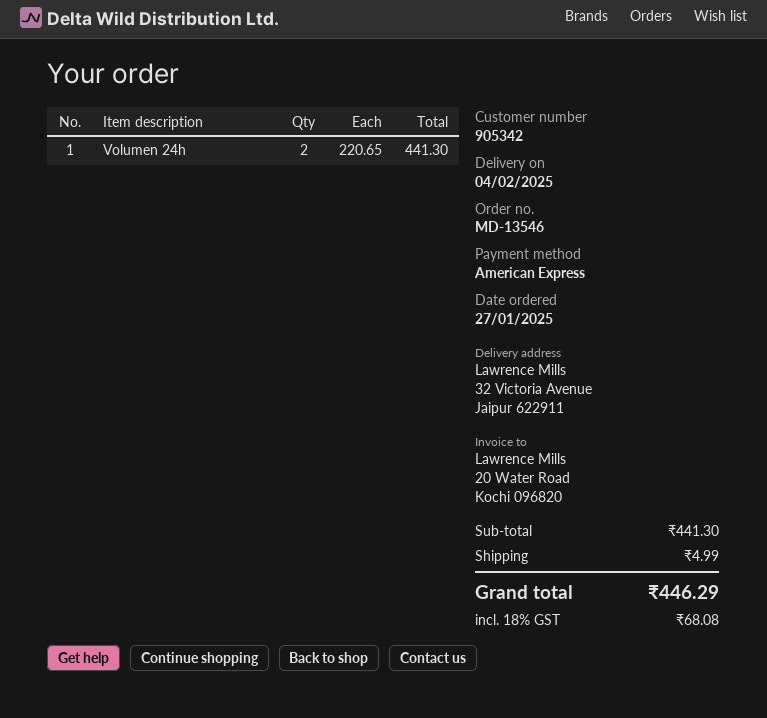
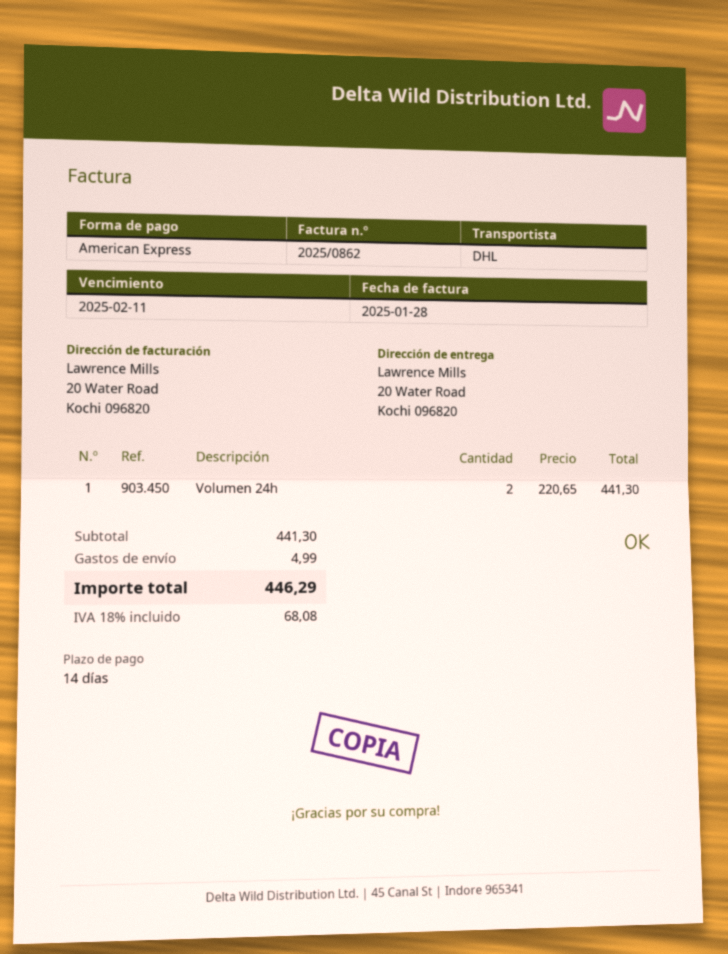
ship to: 32 Victoria Avenue, Jaipur 622911 -> 20 Water Road, Kochi 096820

